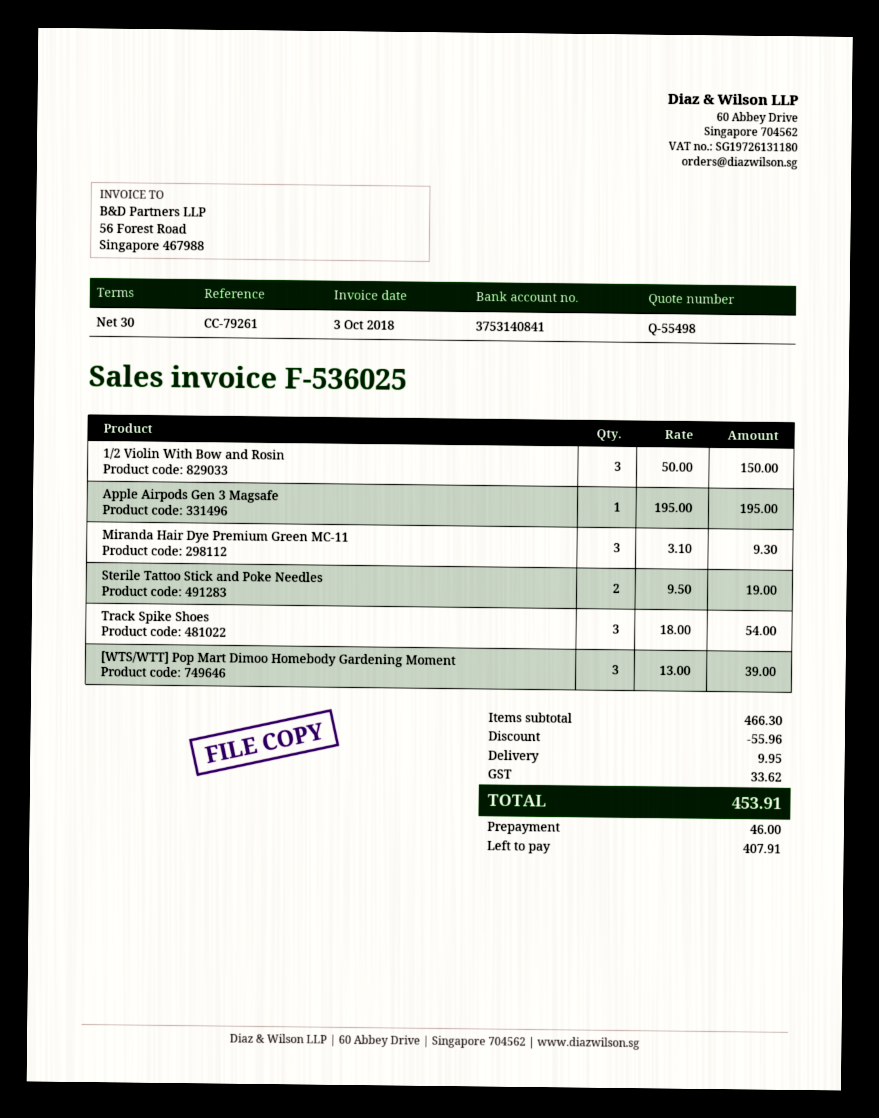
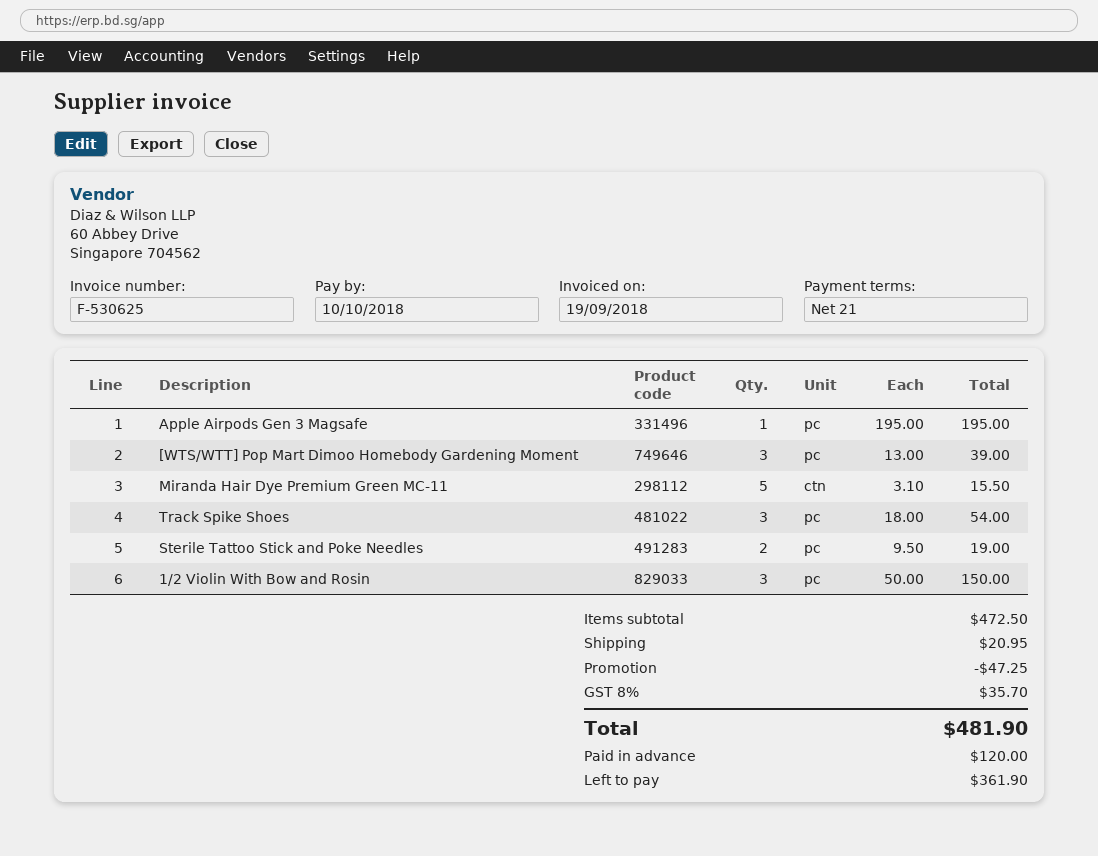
invoice number: F-536025 -> F-530625
invoice date: 2018-10-03 -> 2018-09-19
payment terms: 30 days -> 21 days
Miranda Hair Dye Premium Green MC-11: 3 x 3.10 = 9.30 -> 5 x 3.10 = 15.50
subtotal: 466.30 -> 472.50
discount: 55.96 -> 47.25
shipping: 9.95 -> 20.95
tax: 33.62 -> 35.70
total: 453.91 -> 481.90
deposit: 46.00 -> 120.00
balance: 407.91 -> 361.90

